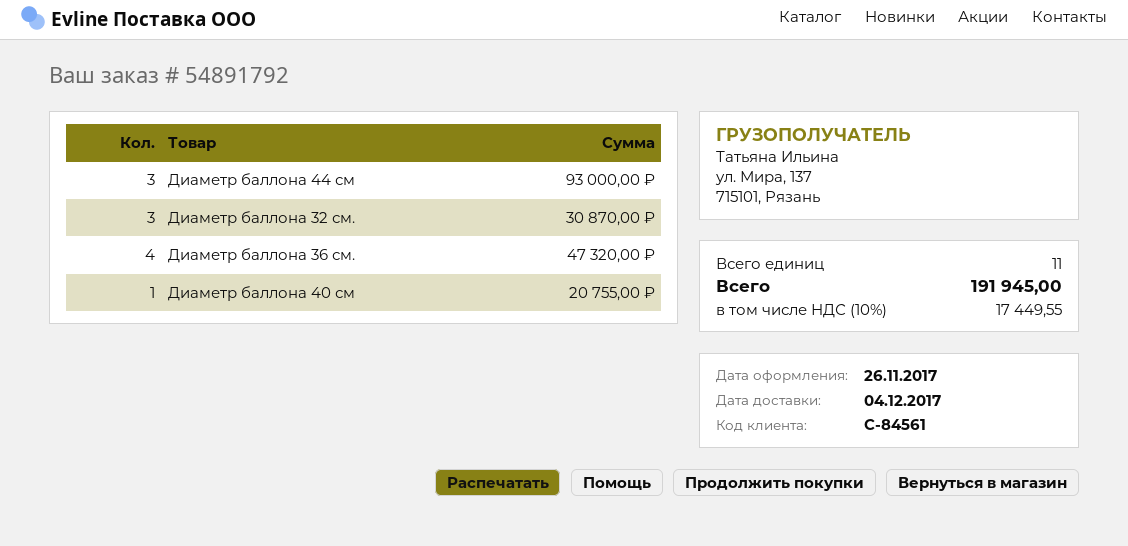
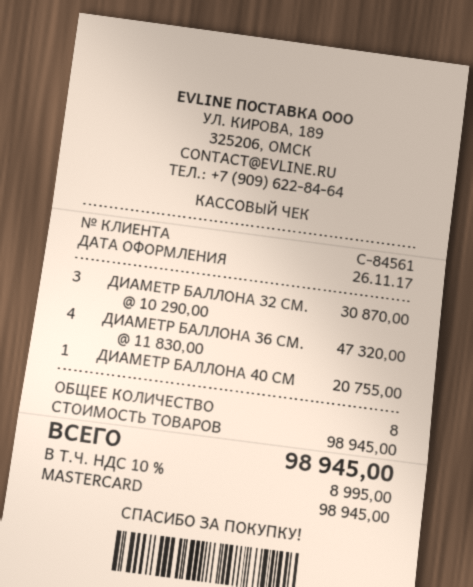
Диаметр баллона 44 см: 3 for 93000.00 -> none
total quantity: 11 -> 8
tax: 10% = 17449.55 -> 10% = 8995.00
total: 191945.00 -> 98945.00

